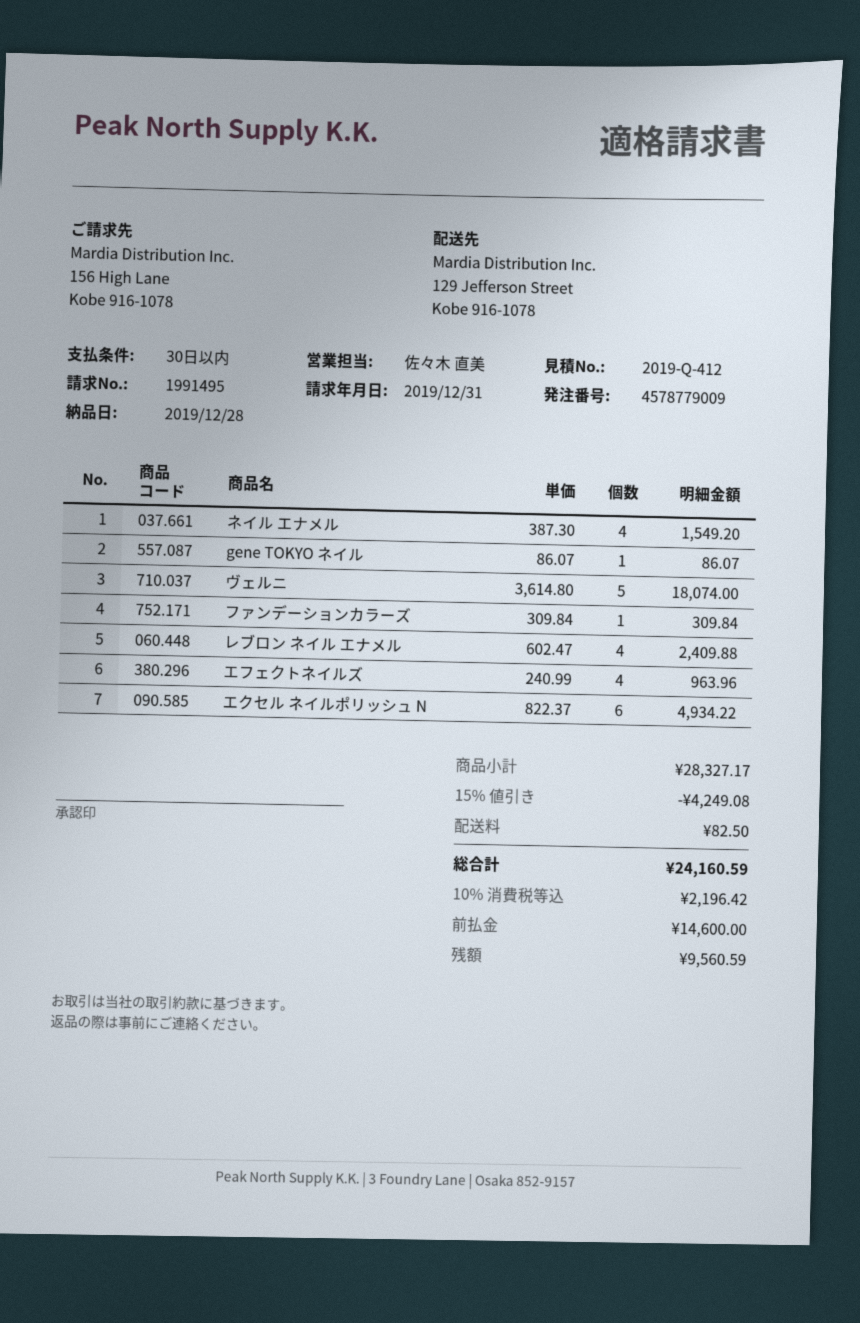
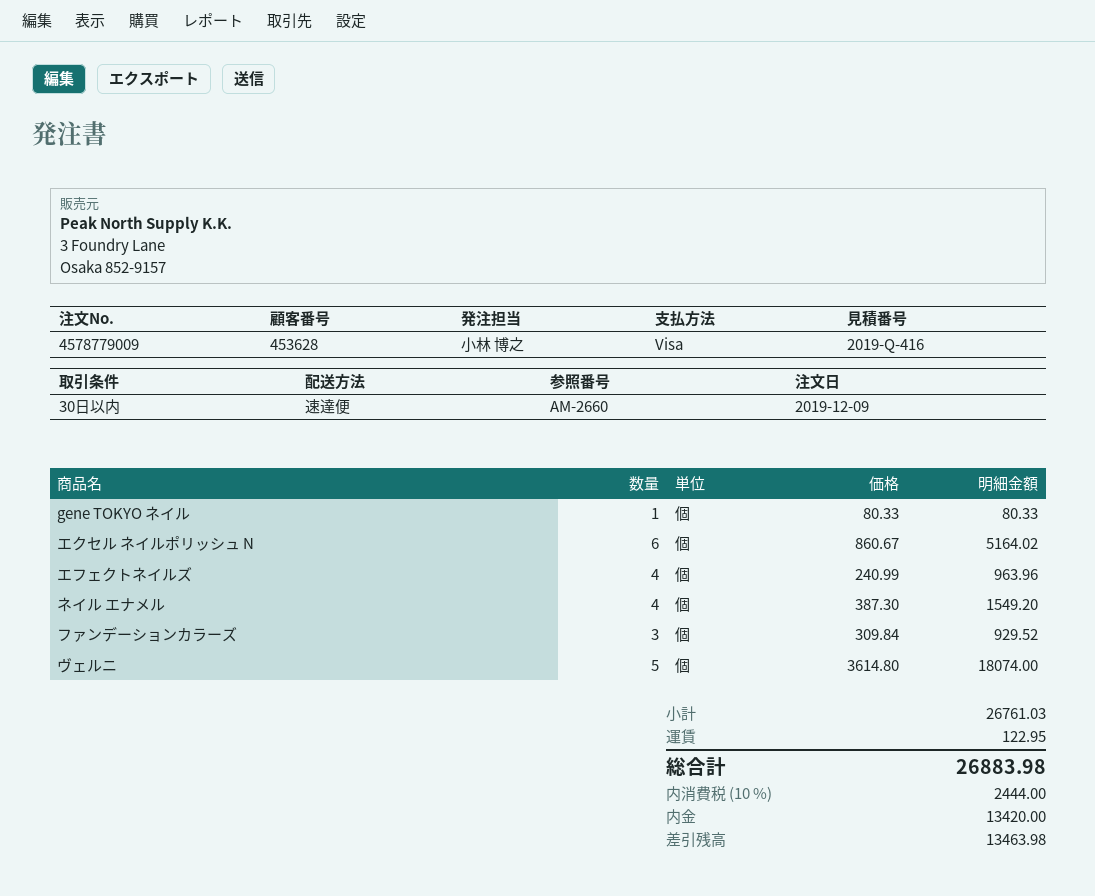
quote number: 2019-Q-412 -> 2019-Q-416
gene TOKYO ネイル: 1 x 86.07 = 86.07 -> 1 x 80.33 = 80.33
ファンデーションカラーズ: 1 x 309.84 = 309.84 -> 3 x 309.84 = 929.52
レブロン ネイル エナメル: 4 x 602.47 = 2409.88 -> none
エクセル ネイルポリッシュ N: 6 x 822.37 = 4934.22 -> 6 x 860.67 = 5164.02
subtotal: 28327.17 -> 26761.03
discount: 15% = 4249.08 -> none
shipping: 82.50 -> 122.95
tax: 10% = 2196.42 -> 10% = 2444.00
total: 24160.59 -> 26883.98
deposit: 14600.00 -> 13420.00
balance: 9560.59 -> 13463.98

